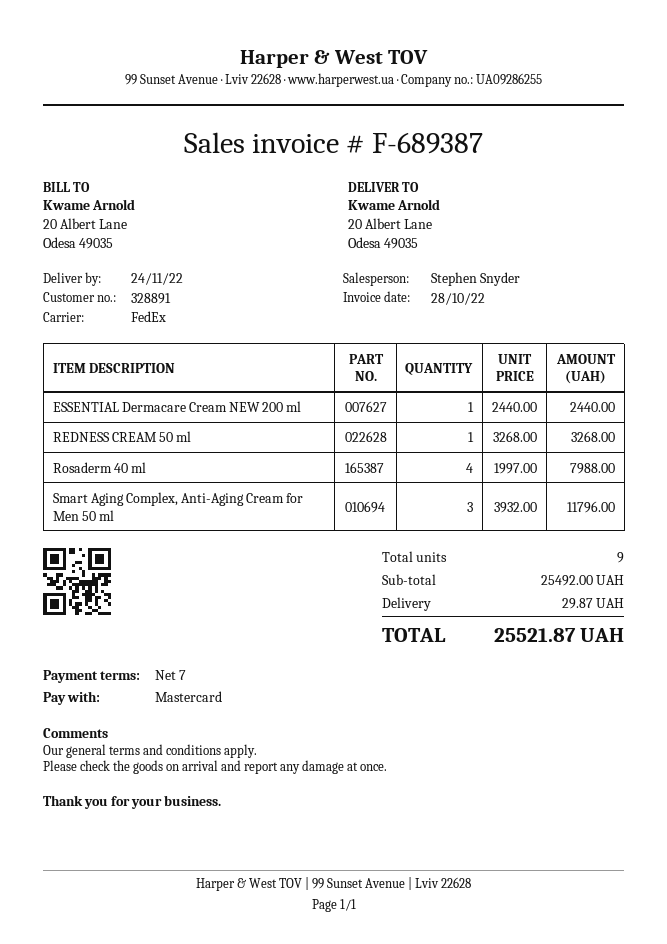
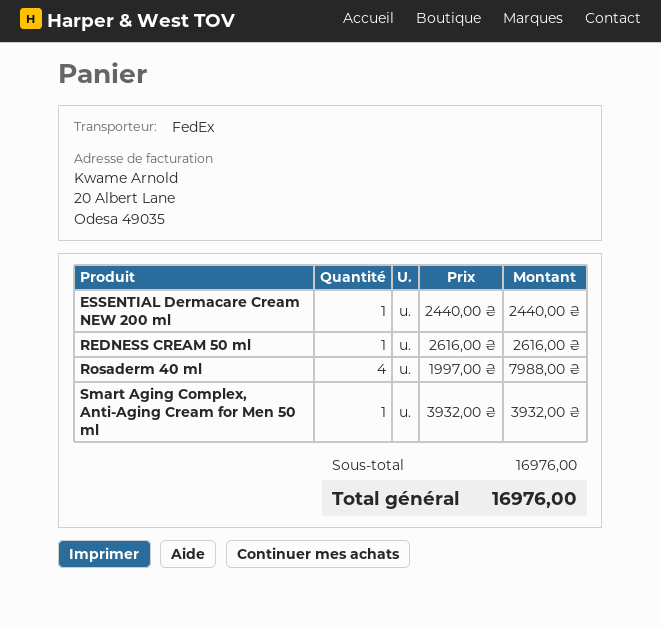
REDNESS CREAM 50 ml: 1 x 3268.00 = 3268.00 -> 1 x 2616.00 = 2616.00
Smart Aging Complex, Anti-Aging Cream for Men 50 ml: 3 x 3932.00 = 11796.00 -> 1 x 3932.00 = 3932.00
subtotal: 25492.00 -> 16976.00
shipping: 29.87 -> none
total: 25521.87 -> 16976.00

